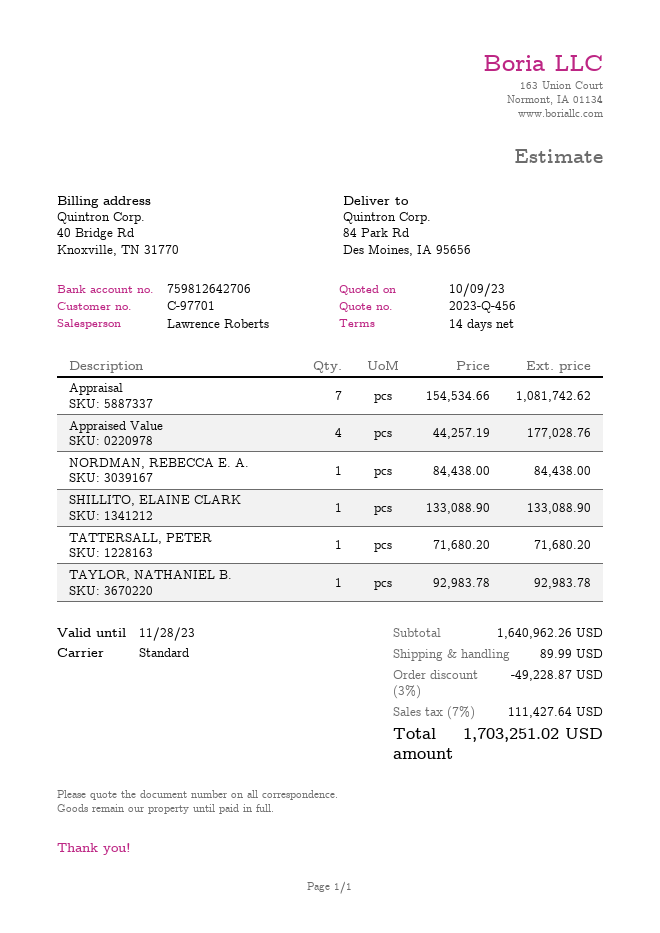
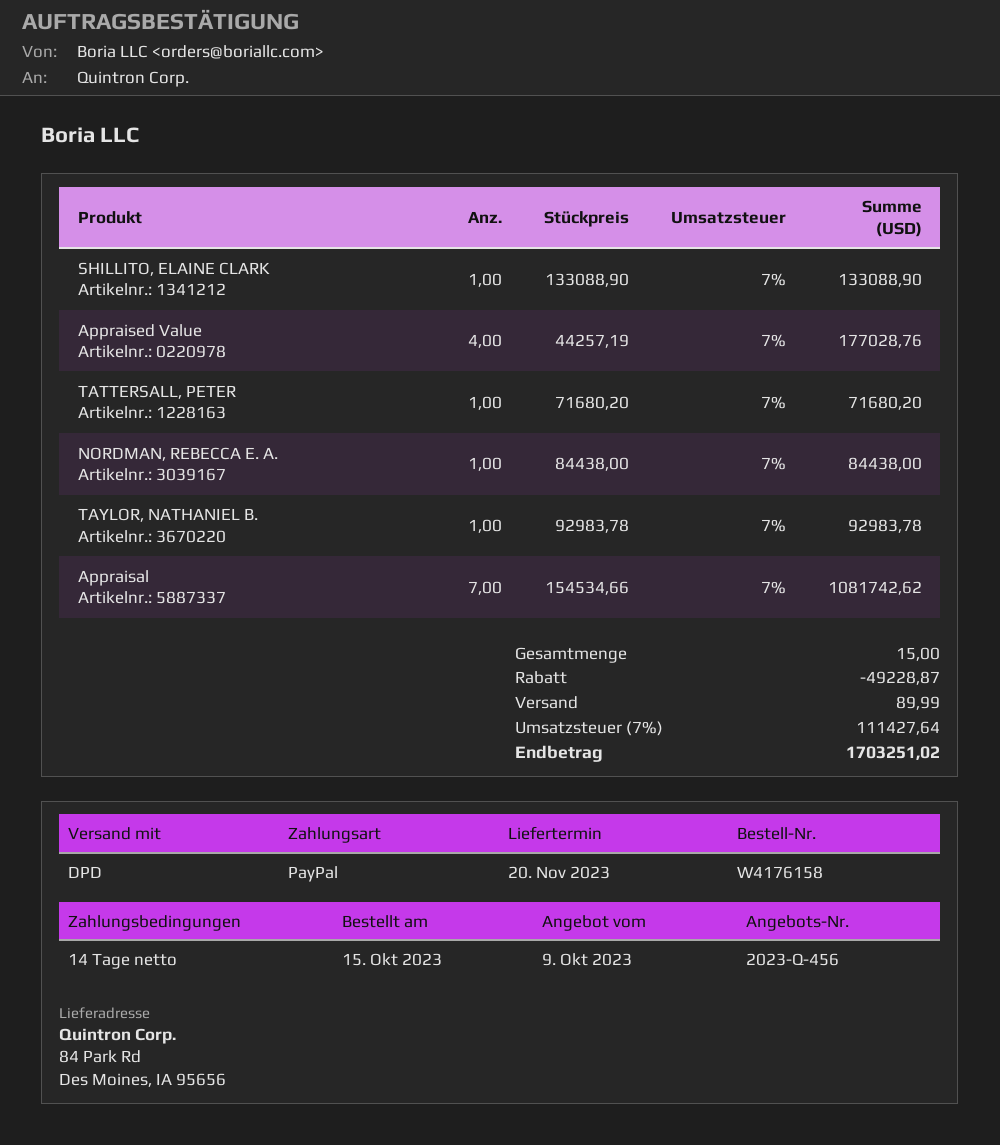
shipping method: standard -> DPD

